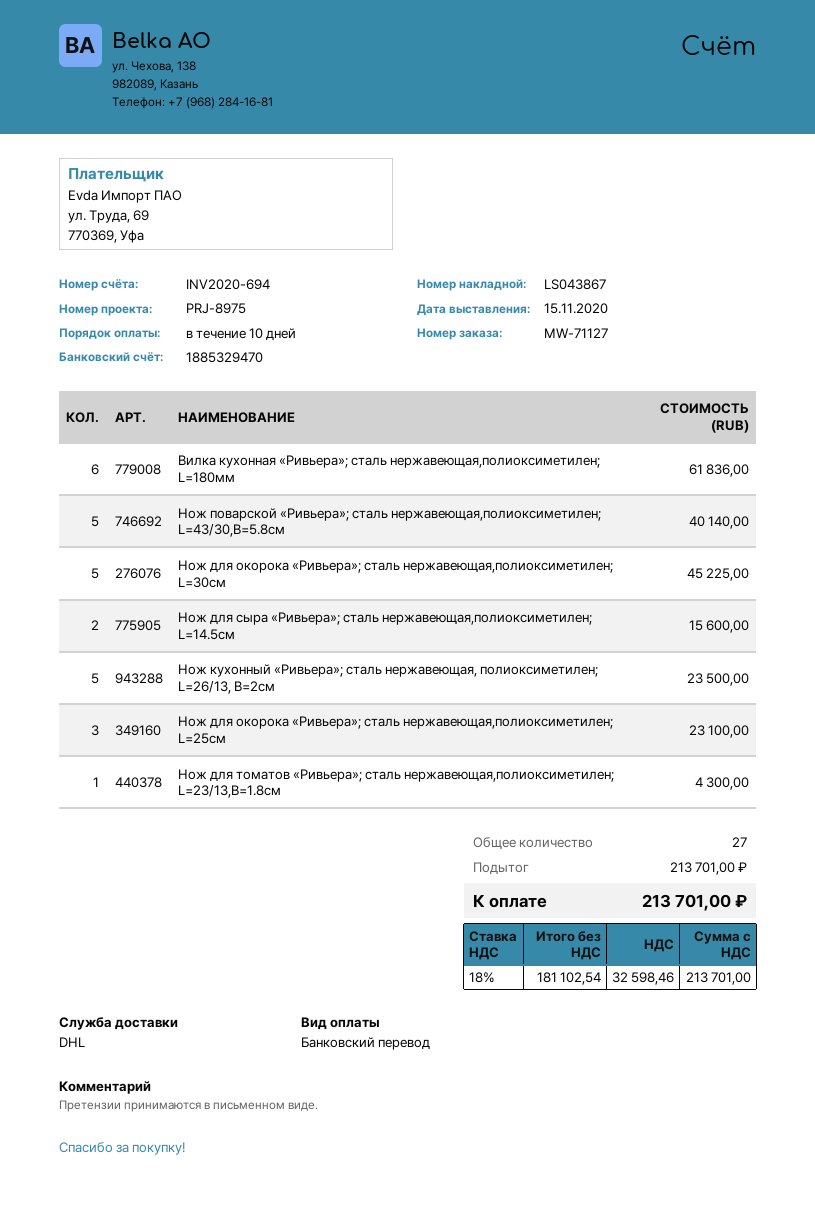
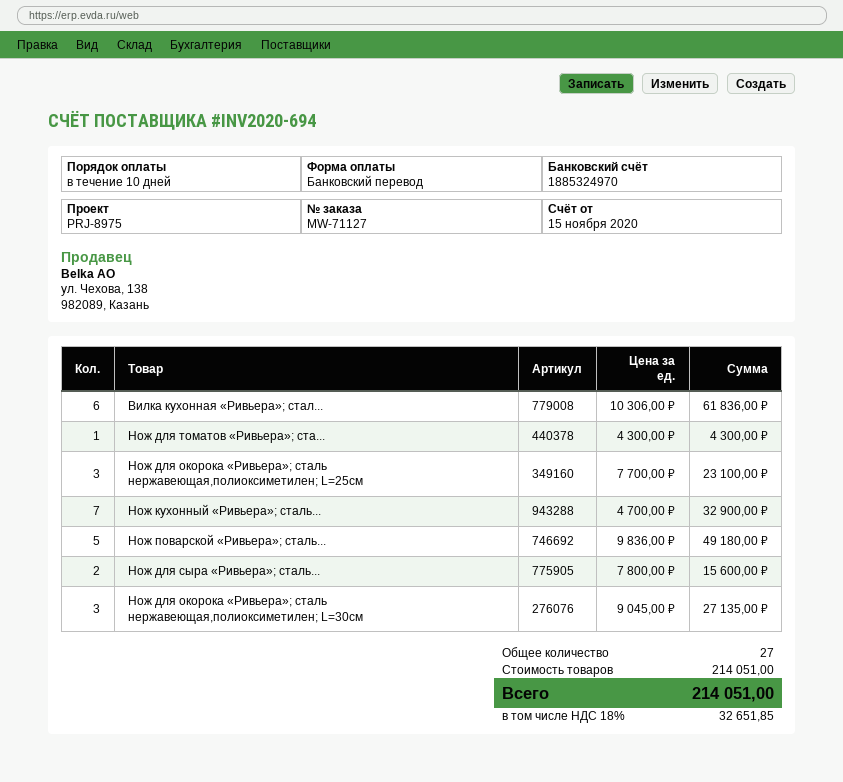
bank account: 1885329470 -> 1885324970
Нож поварской «Ривьера»; сталь нержавеющая,полиоксиметилен; L=43/30,B=5.8см: 5 for 40140.00 -> 5 for 49180.00
Нож для окорока «Ривьера»; сталь нержавеющая,полиоксиметилен; L=30см: 5 for 45225.00 -> 3 for 27135.00
Нож кухонный «Ривьера»; сталь нержавеющая, полиоксиметилен; L=26/13, B=2см: 5 for 23500.00 -> 7 for 32900.00
subtotal: 213701.00 -> 214051.00
tax: 18% = 32598.46 -> 18% = 32651.85
total: 213701.00 -> 214051.00

